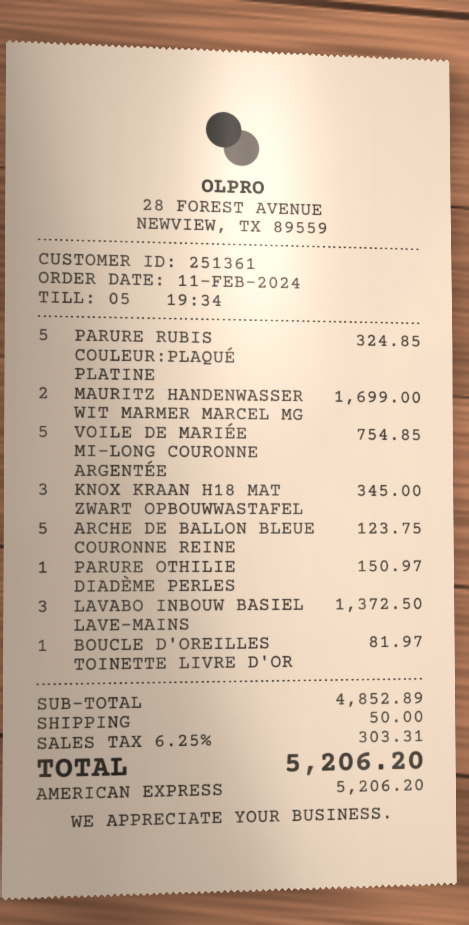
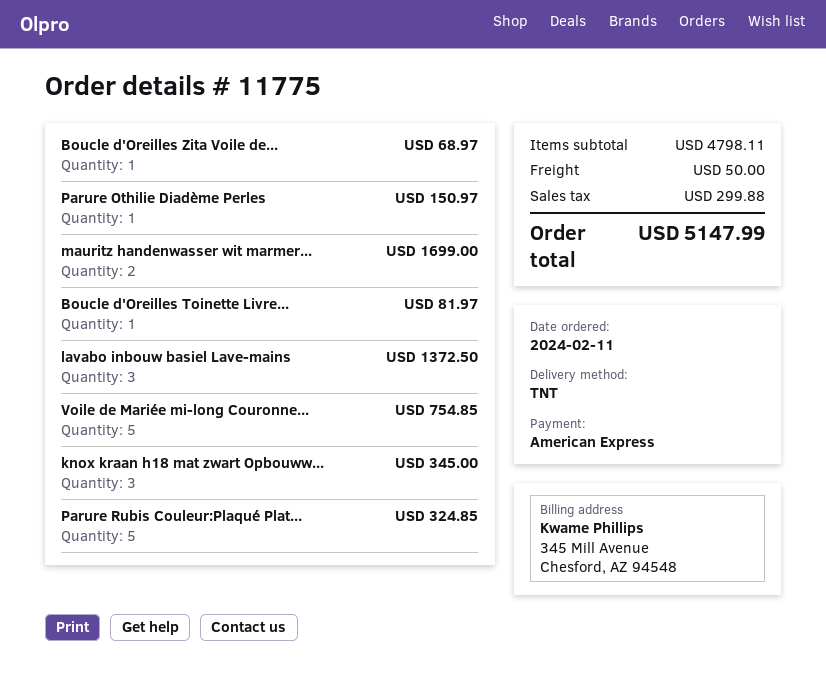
ARCHE DE BALLON BLEUE COURONNE REINE: 5 for 123.75 -> none
Boucle d'Oreilles Zita Voile de...: none -> 1 for 68.97
subtotal: 4852.89 -> 4798.11
tax: 303.31 -> 299.88
total: 5206.20 -> 5147.99

